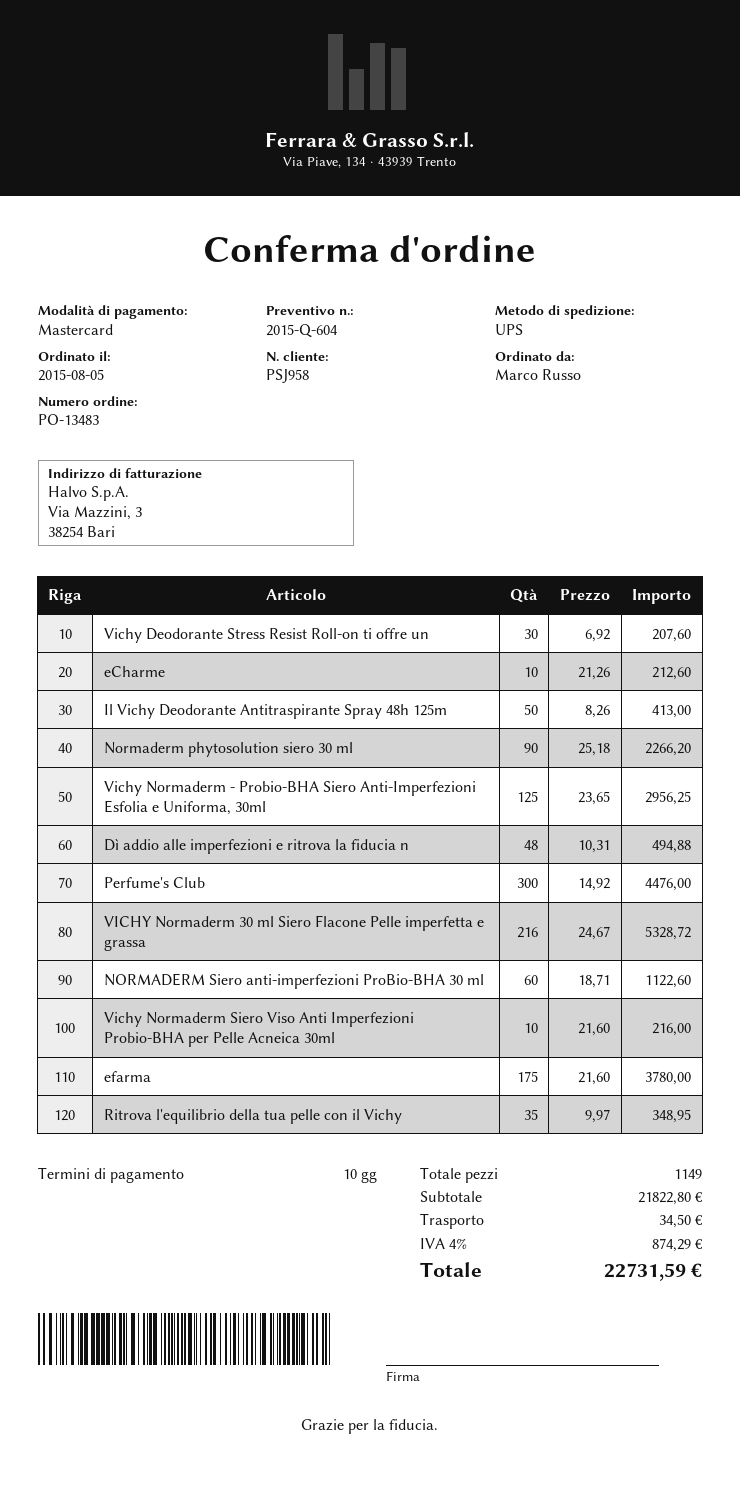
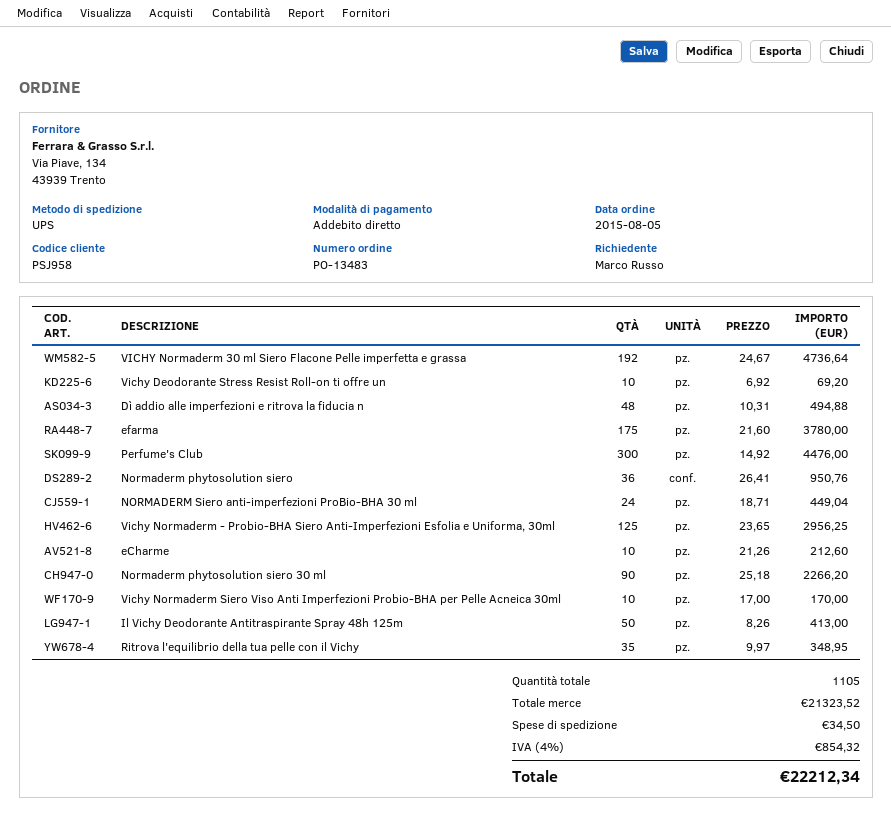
payment method: Mastercard -> direct debit
Vichy Deodorante Stress Resist Roll-on ti offre un: 30 x 6.92 = 207.60 -> 10 x 6.92 = 69.20
VICHY Normaderm 30 ml Siero Flacone Pelle imperfetta e grassa: 216 x 24.67 = 5328.72 -> 192 x 24.67 = 4736.64
NORMADERM Siero anti-imperfezioni ProBio-BHA 30 ml: 60 x 18.71 = 1122.60 -> 24 x 18.71 = 449.04
Vichy Normaderm Siero Viso Anti Imperfezioni Probio-BHA per Pelle Acneica 30ml: 10 x 21.60 = 216.00 -> 10 x 17.00 = 170.00
Normaderm phytosolution siero: none -> 36 x 26.41 = 950.76
total quantity: 1149 -> 1105
subtotal: 21822.80 -> 21323.52
tax: 4% = 874.29 -> 4% = 854.32
total: 22731.59 -> 22212.34

